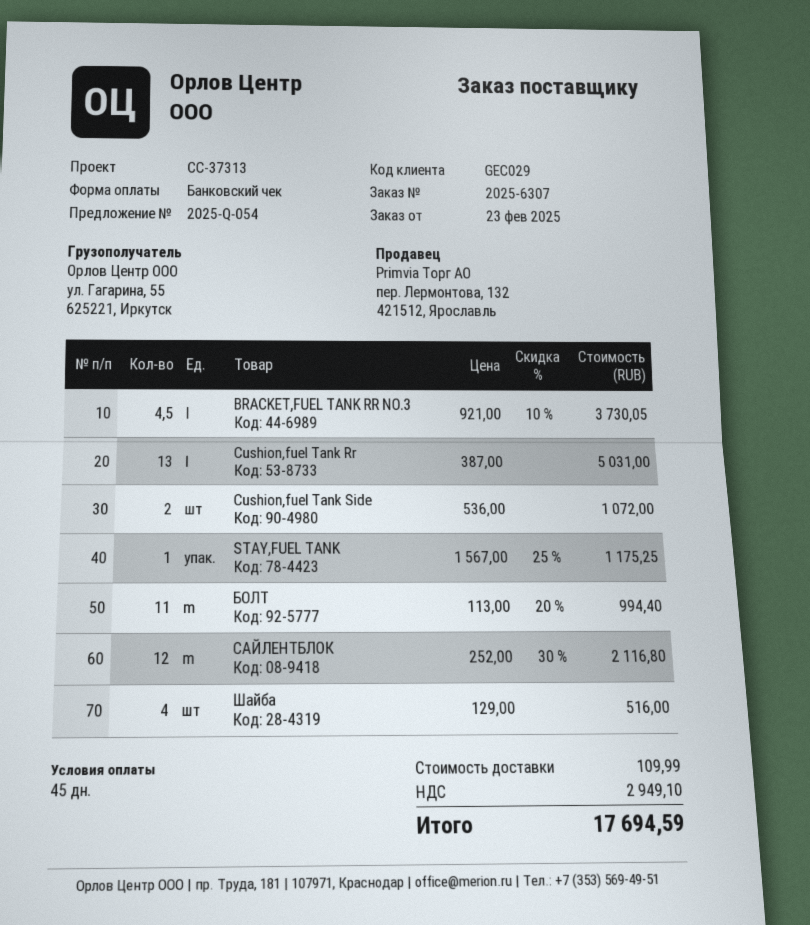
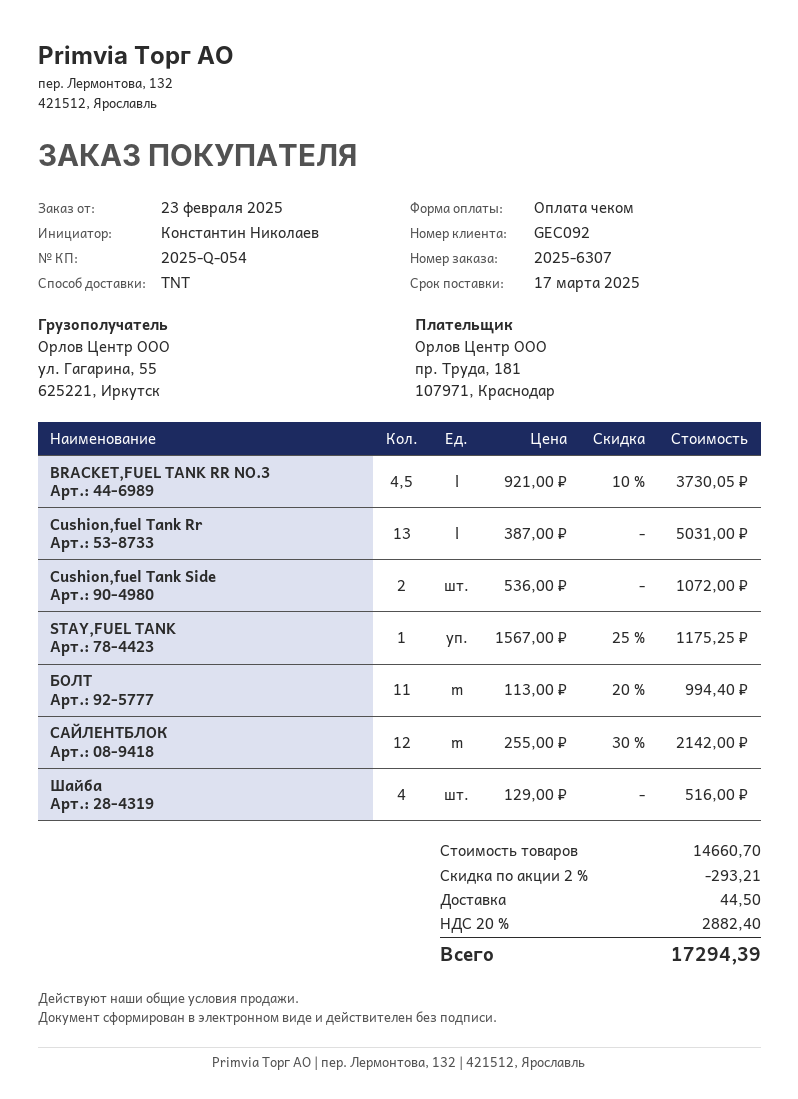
customer number: GEC029 -> GEC092
САЙЛЕНТБЛОК: 12 x 252.00 - 30% = 2116.80 -> 12 x 255.00 - 30% = 2142.00
discount: none -> 2% = 293.21
shipping: 109.99 -> 44.50
tax: 2949.10 -> 2882.40
total: 17694.59 -> 17294.39

